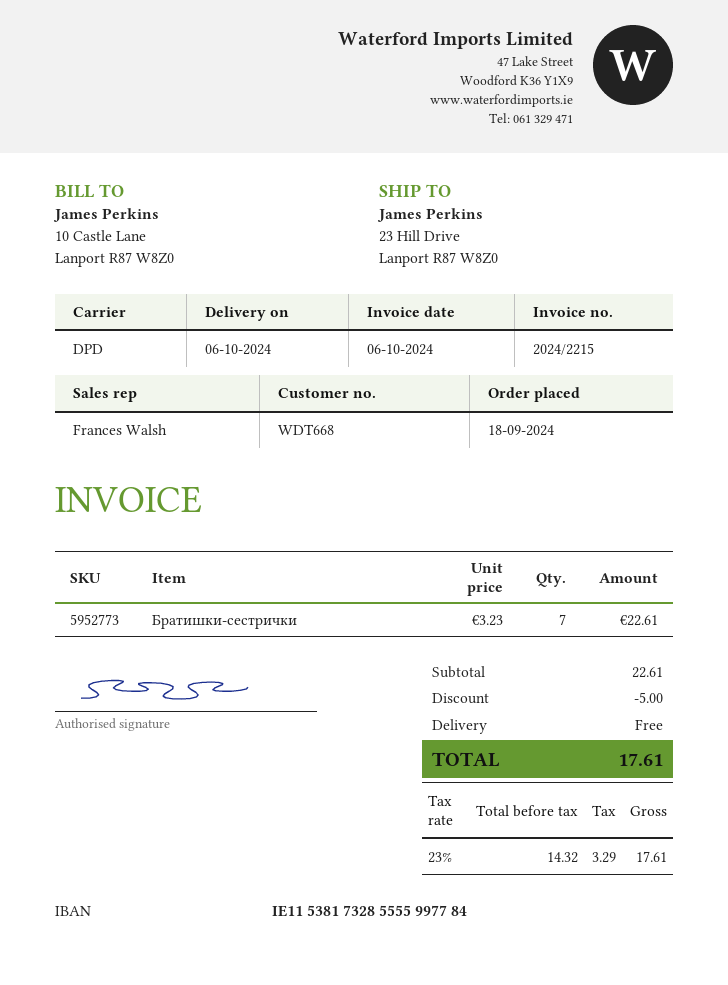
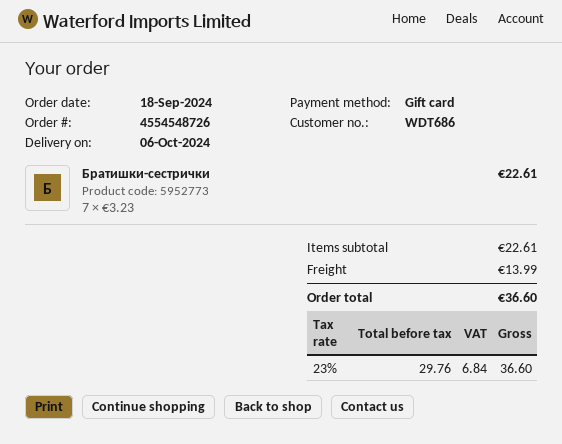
customer number: WDT668 -> WDT686
discount: 5.00 -> none
shipping: 0.00 -> 13.99
net: 14.32 -> 29.76
tax: 23% = 3.29 -> 23% = 6.84
total: 17.61 -> 36.60

